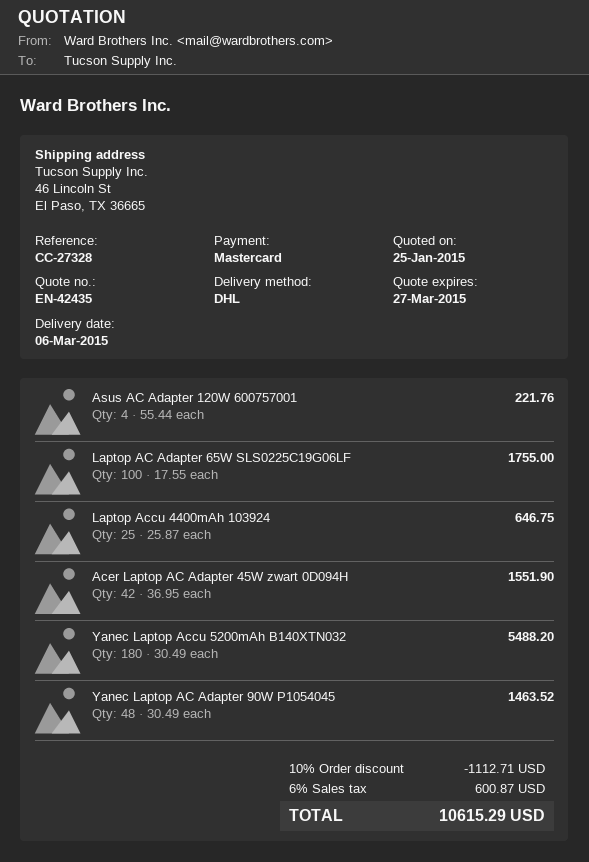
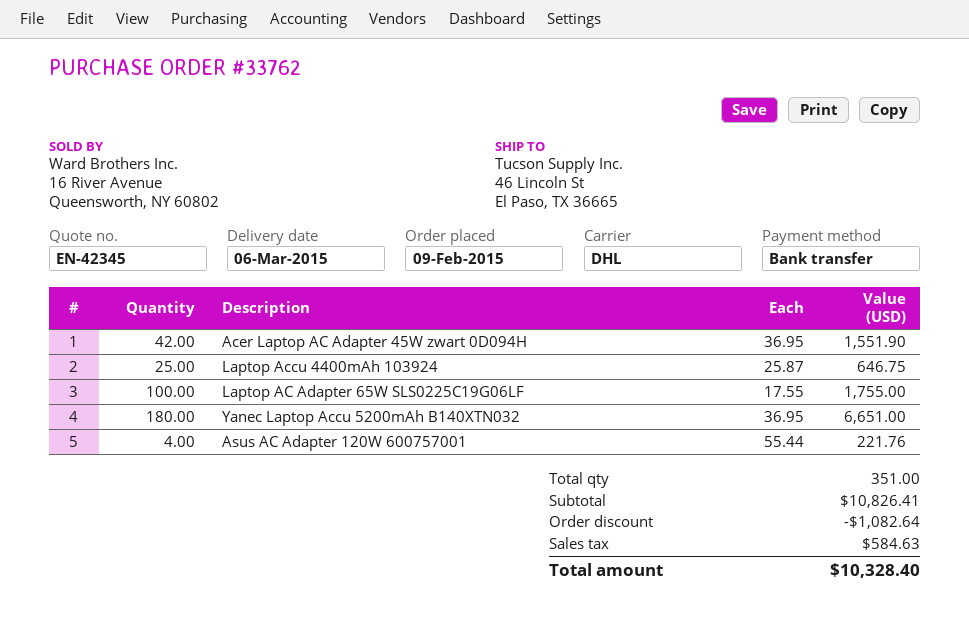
quote number: EN-42435 -> EN-42345
payment method: Mastercard -> bank transfer
Yanec Laptop Accu 5200mAh B140XTN032: 180 x 30.49 = 5488.20 -> 180 x 36.95 = 6651.00
Yanec Laptop AC Adapter 90W P1054045: 48 x 30.49 = 1463.52 -> none
discount: 1112.71 -> 1082.64
tax: 600.87 -> 584.63
total: 10615.29 -> 10328.40

